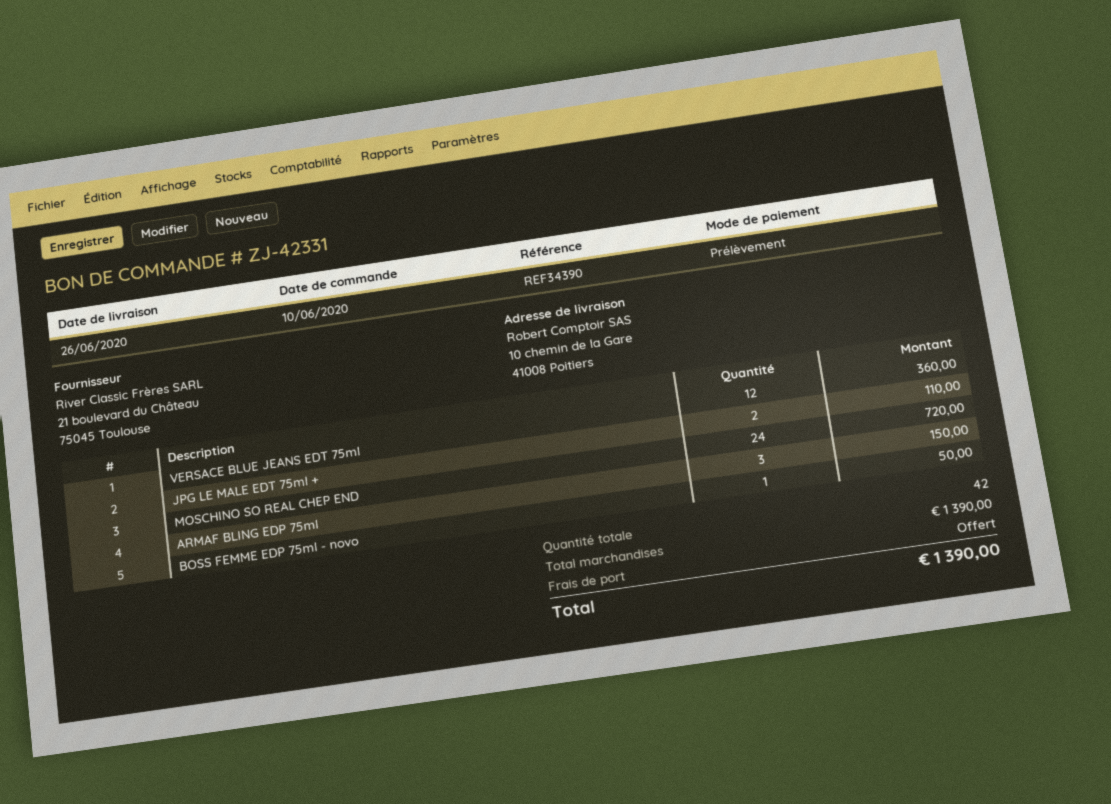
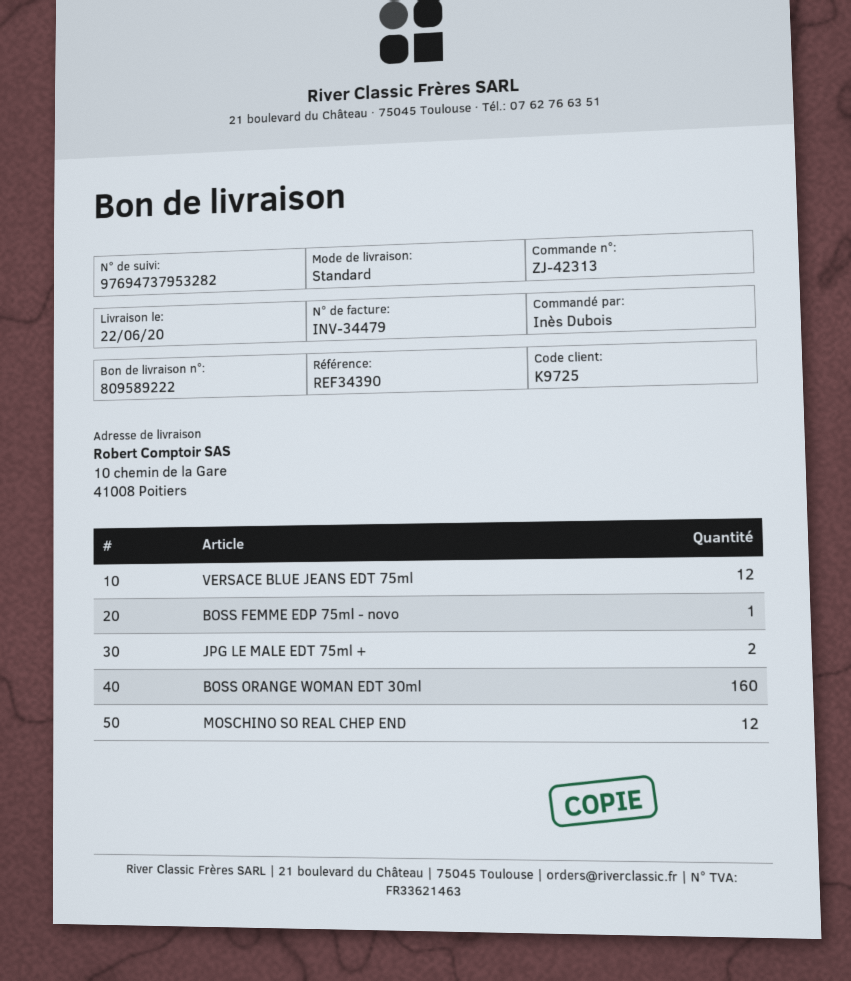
order number: ZJ-42331 -> ZJ-42313
delivery date: 2020-06-26 -> 2020-06-22
MOSCHINO SO REAL CHEP END: 24 -> 12
ARMAF BLING EDP 75ml: 3 -> none
BOSS ORANGE WOMAN EDT 30ml: none -> 160

